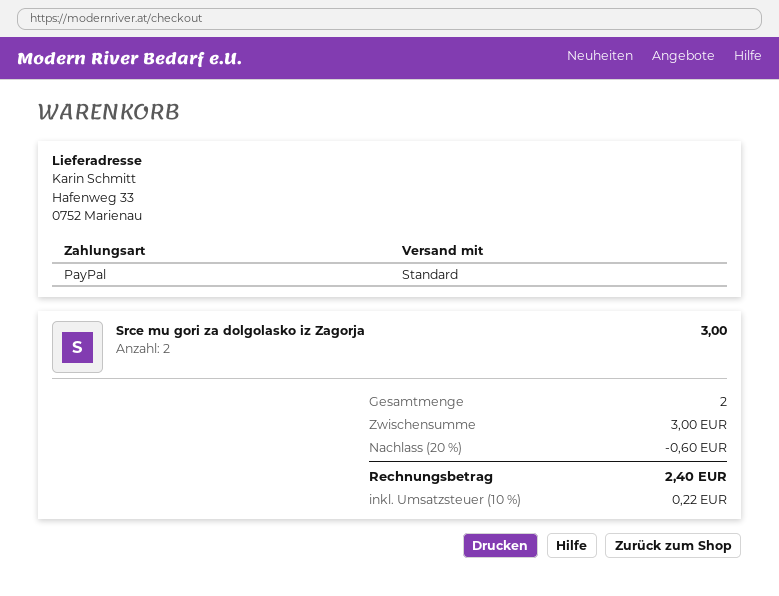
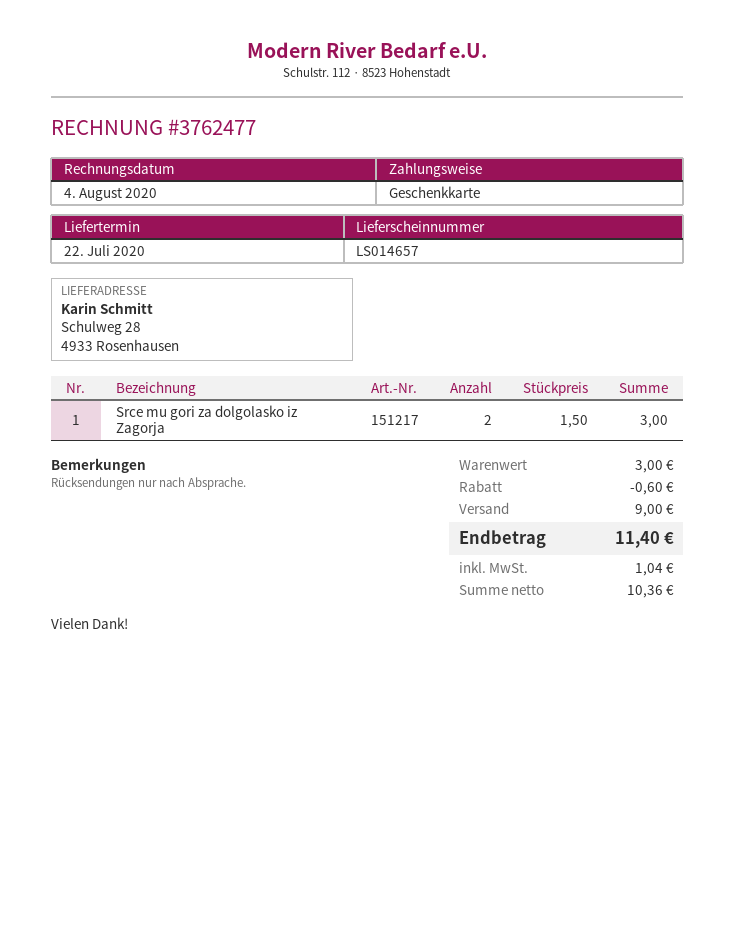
payment method: PayPal -> gift card
ship to: Hafenweg 33, 0752 Marienau -> Schulweg 28, 4933 Rosenhausen
shipping: none -> 9.00
tax: 0.22 -> 1.04
total: 2.40 -> 11.40

